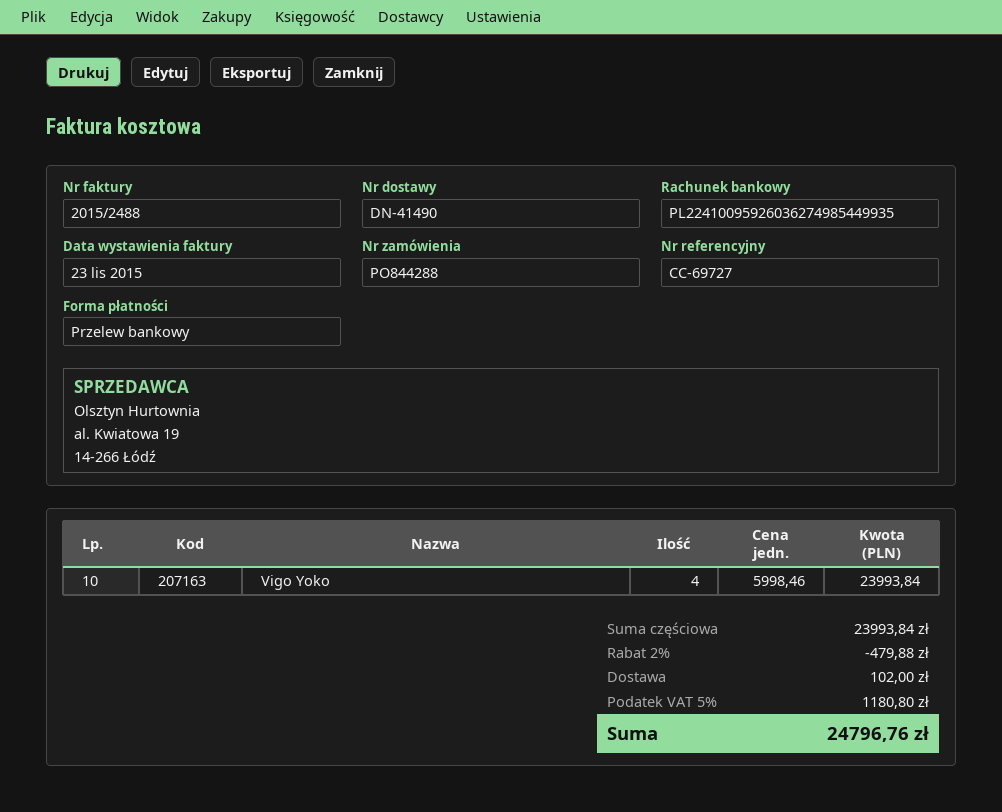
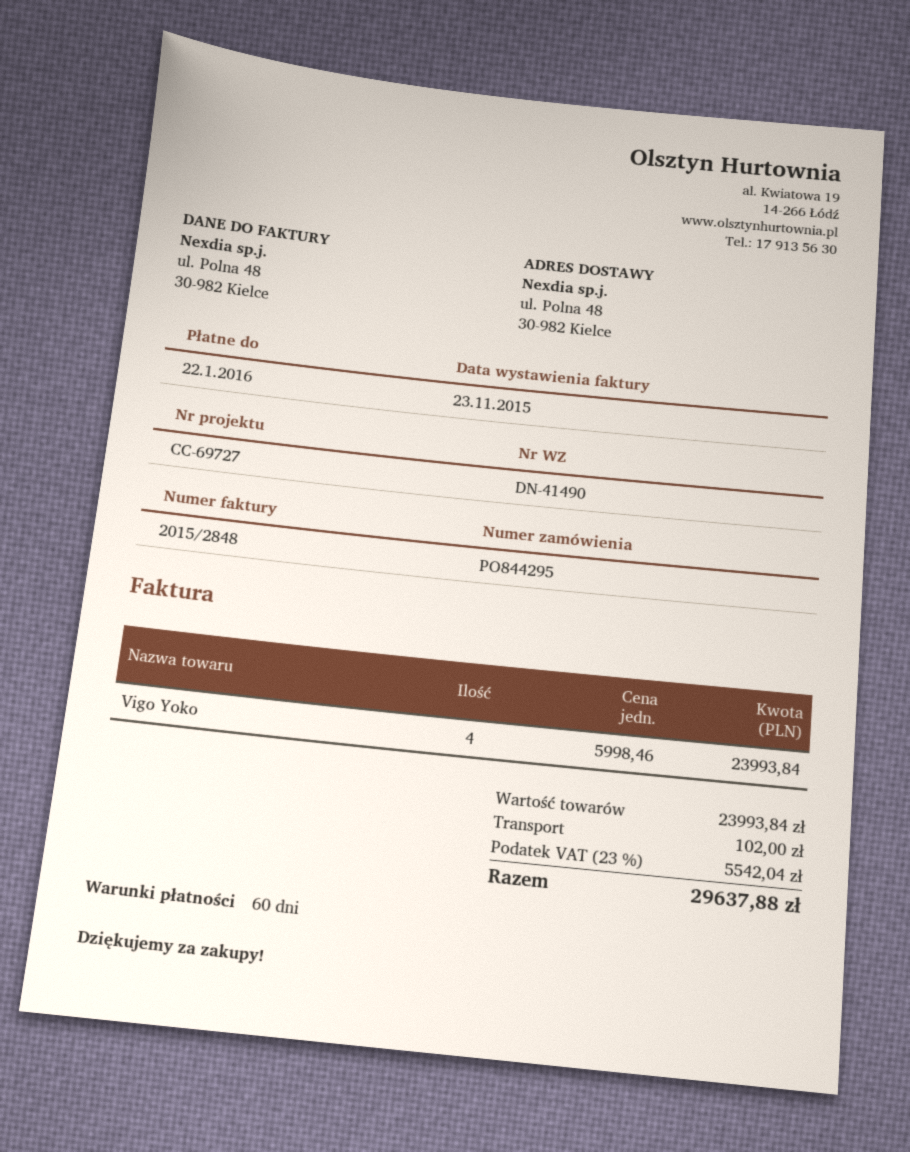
order number: PO844288 -> PO844295
invoice number: 2015/2488 -> 2015/2848
discount: 2% = 479.88 -> none
tax: 5% = 1180.80 -> 23% = 5542.04
total: 24796.76 -> 29637.88

